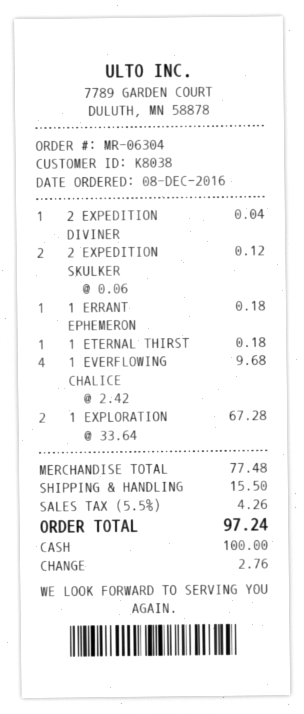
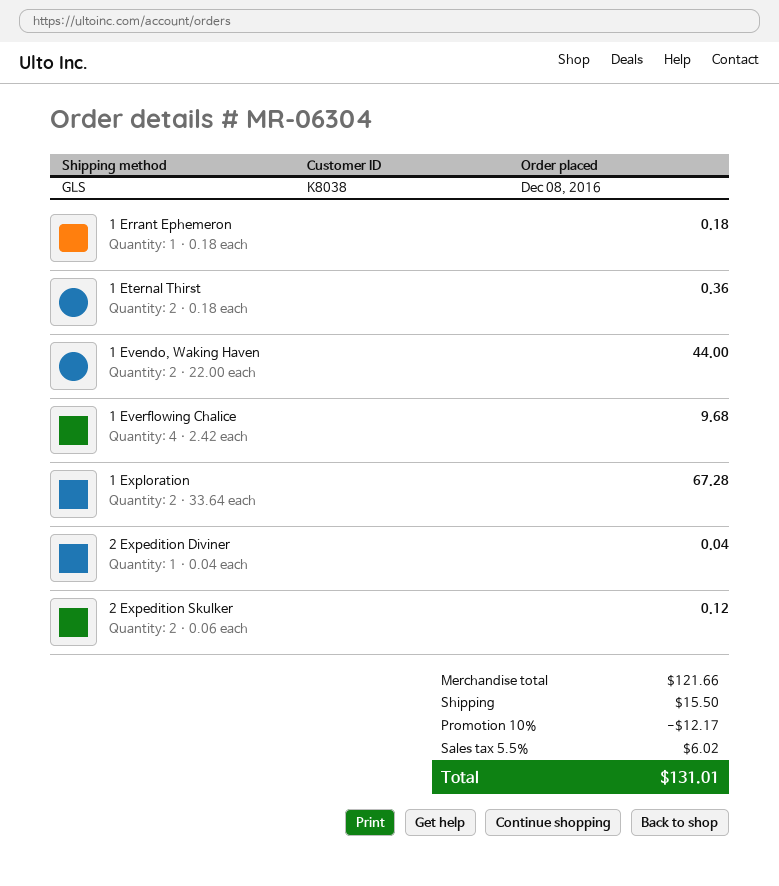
1 ETERNAL THIRST: 1 x 0.18 = 0.18 -> 2 x 0.18 = 0.36
1 Evendo, Waking Haven: none -> 2 x 22.00 = 44.00
subtotal: 77.48 -> 121.66
discount: none -> 10% = 12.17
tax: 5.5% = 4.26 -> 5.5% = 6.02
total: 97.24 -> 131.01

